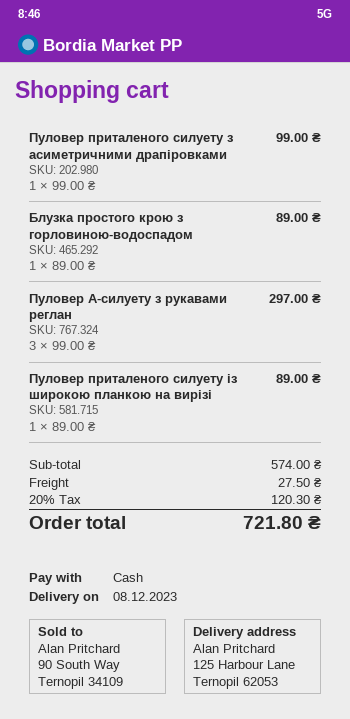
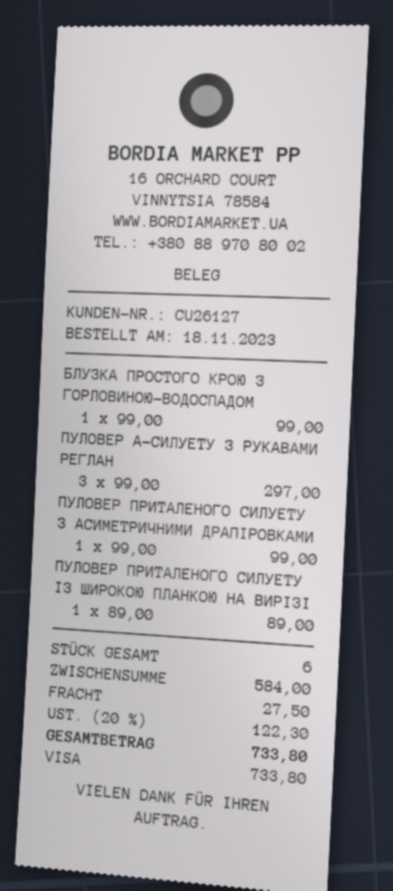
payment method: cash -> Visa
Блузка простого крою з горловиною-водоспадом: 1 x 89.00 = 89.00 -> 1 x 99.00 = 99.00
subtotal: 574.00 -> 584.00
tax: 20% = 120.30 -> 20% = 122.30
total: 721.80 -> 733.80

